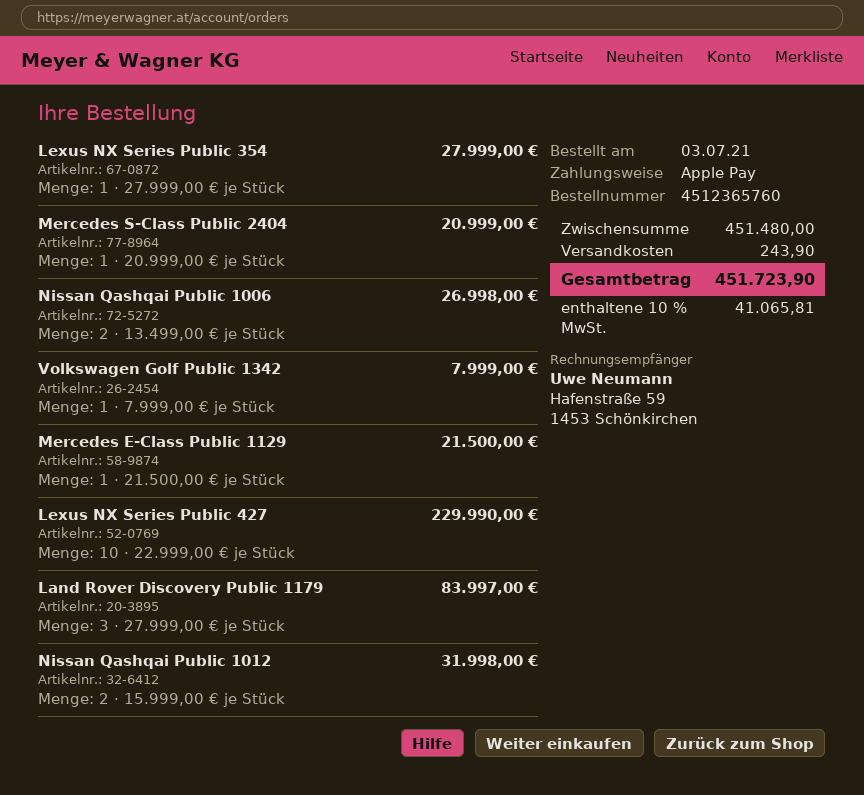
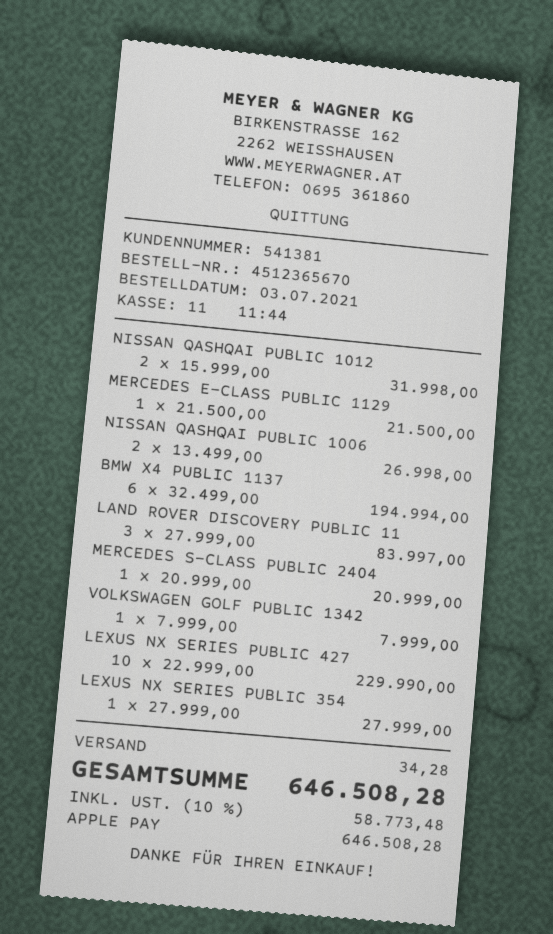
order number: 4512365760 -> 4512365670
BMW X4 PUBLIC 1137: none -> 6 x 32499.00 = 194994.00
shipping: 243.90 -> 34.28
tax: 10% = 41065.81 -> 10% = 58773.48
total: 451723.90 -> 646508.28

